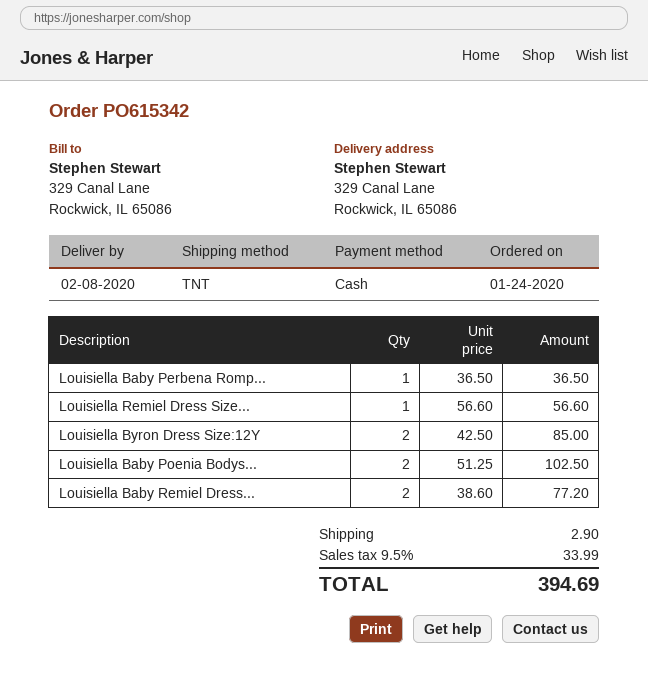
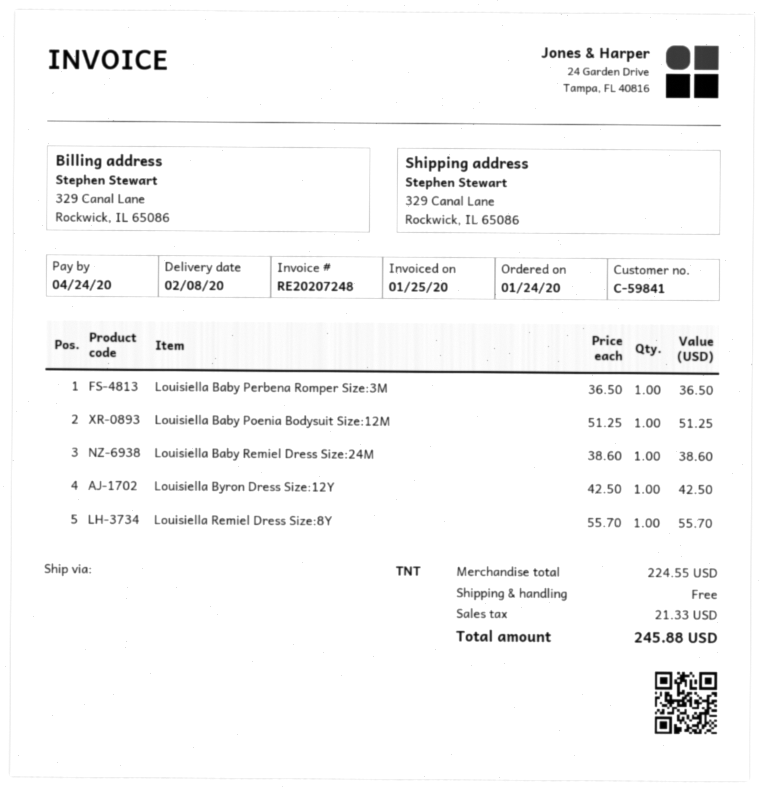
Louisiella Remiel Dress Size...: 1 x 56.60 = 56.60 -> 1 x 55.70 = 55.70
Louisiella Byron Dress Size:12Y: 2 x 42.50 = 85.00 -> 1 x 42.50 = 42.50
Louisiella Baby Poenia Bodys...: 2 x 51.25 = 102.50 -> 1 x 51.25 = 51.25
Louisiella Baby Remiel Dress...: 2 x 38.60 = 77.20 -> 1 x 38.60 = 38.60
shipping: 2.90 -> 0.00
tax: 33.99 -> 21.33
total: 394.69 -> 245.88

